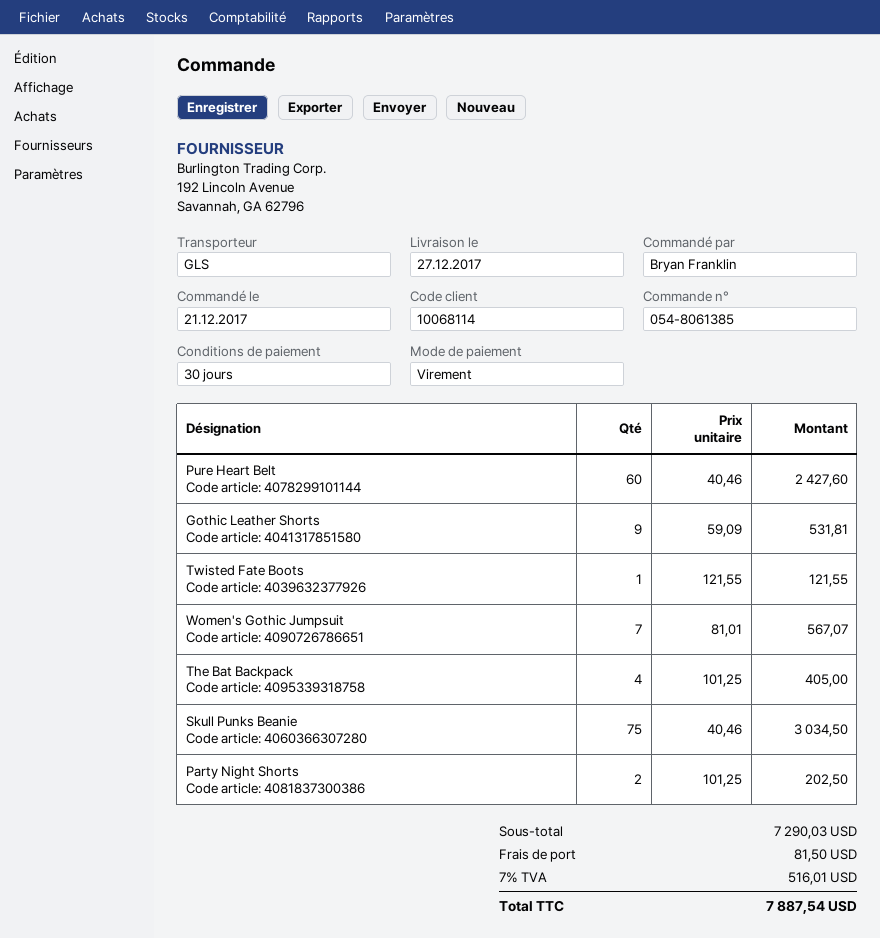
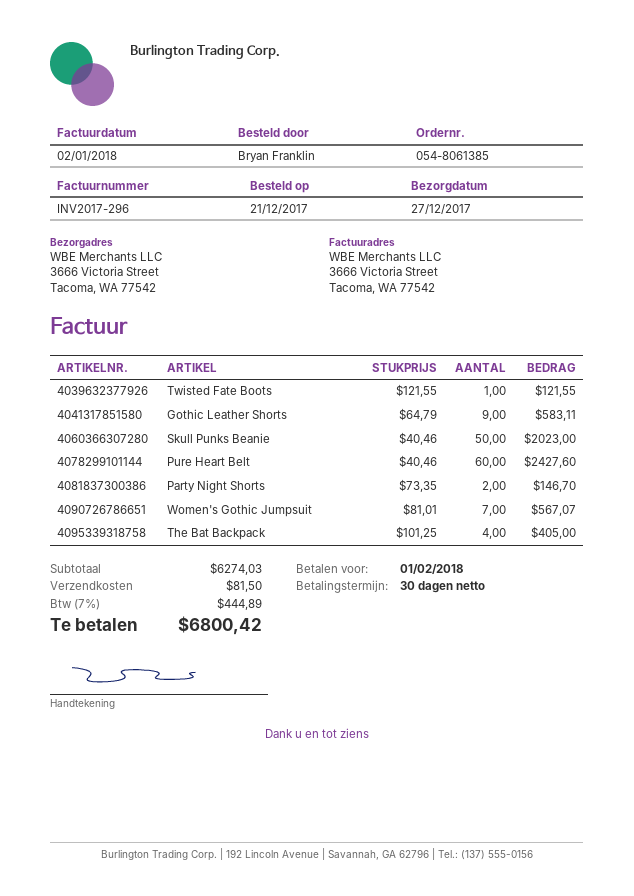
Gothic Leather Shorts: 9 x 59.09 = 531.81 -> 9 x 64.79 = 583.11
Skull Punks Beanie: 75 x 40.46 = 3034.50 -> 50 x 40.46 = 2023.00
Party Night Shorts: 2 x 101.25 = 202.50 -> 2 x 73.35 = 146.70
subtotal: 7290.03 -> 6274.03
tax: 7% = 516.01 -> 7% = 444.89
total: 7887.54 -> 6800.42

